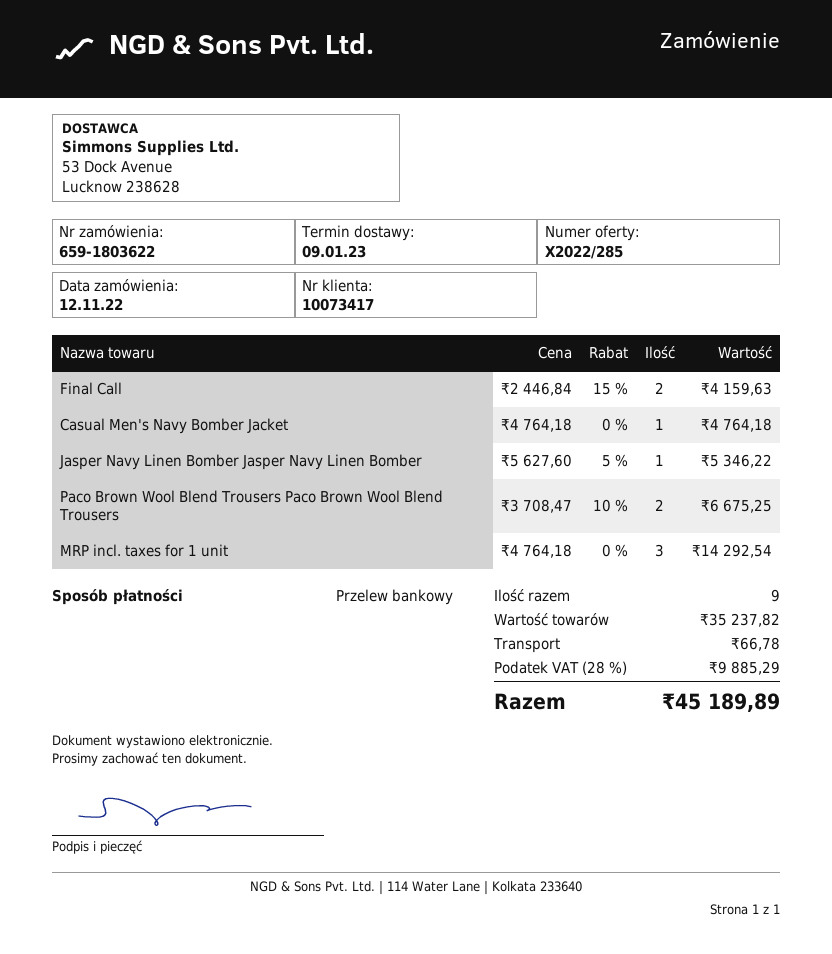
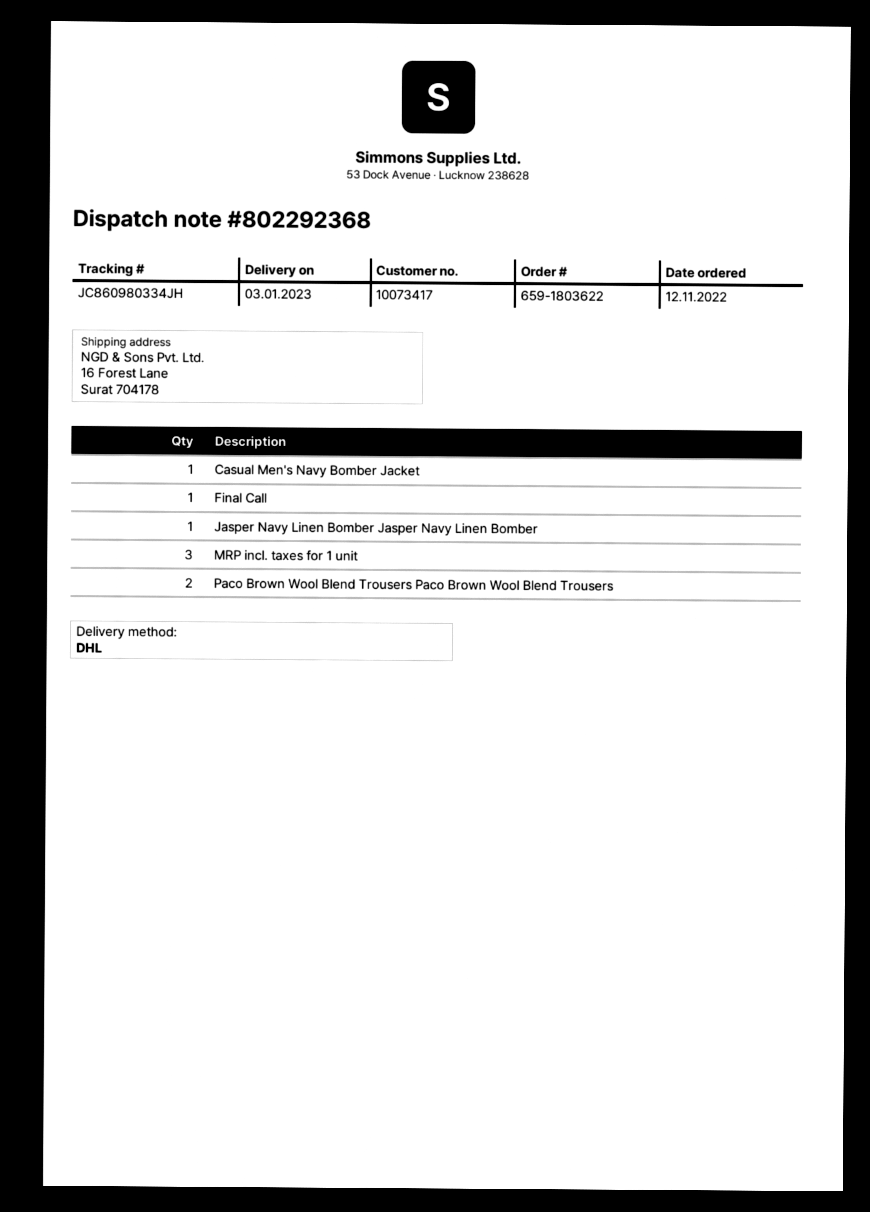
delivery date: 2023-01-09 -> 2023-01-03
Final Call: 2 -> 1

